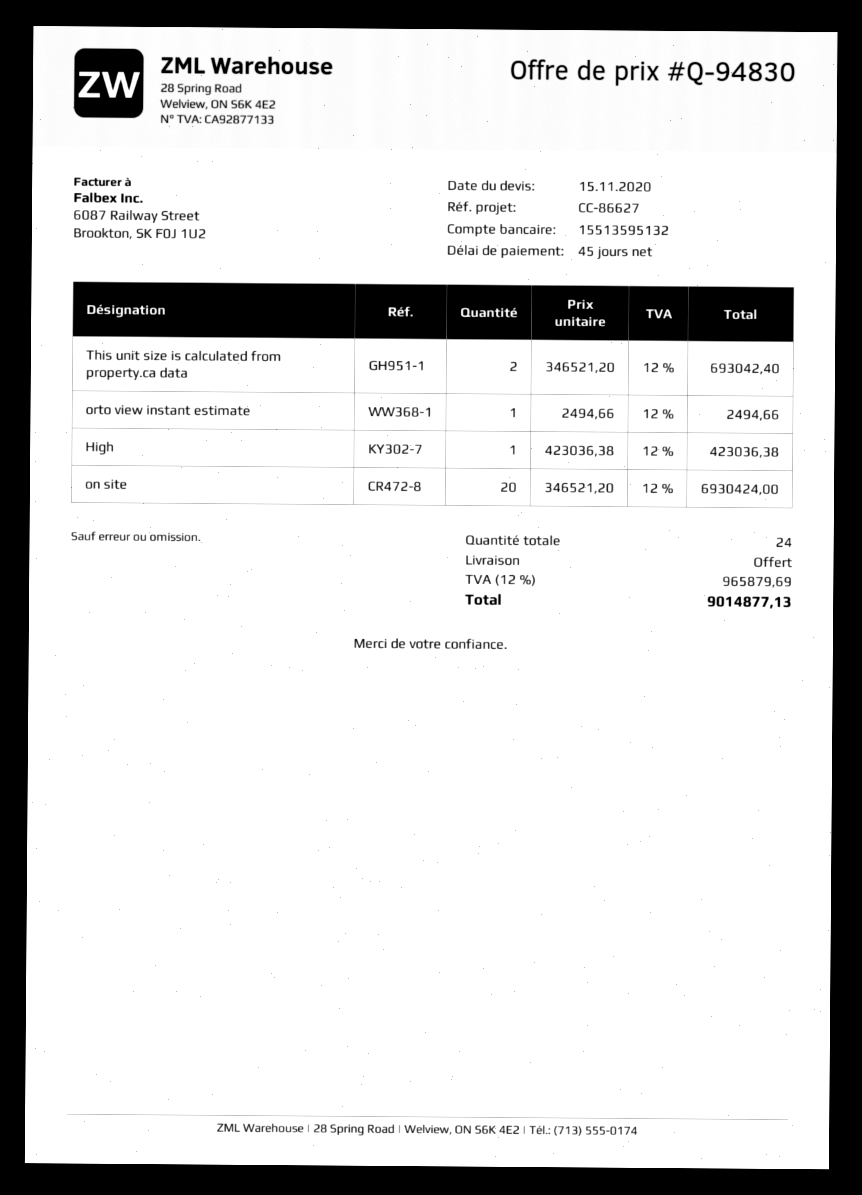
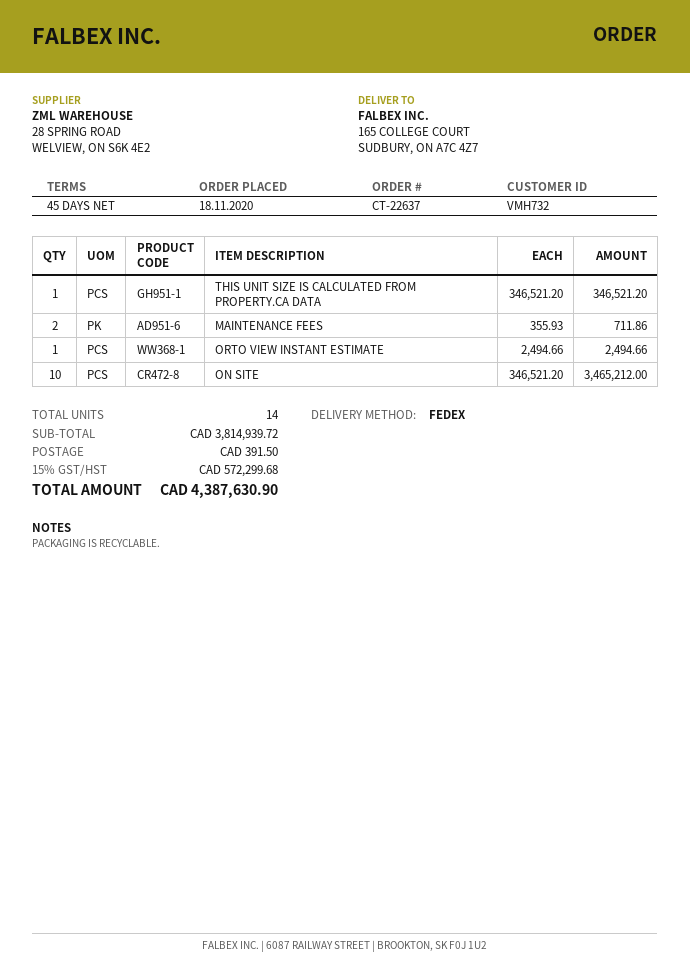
This unit size is calculated from property.ca data: 2 x 346521.20 = 693042.40 -> 1 x 346521.20 = 346521.20
High: 1 x 423036.38 = 423036.38 -> none
on site: 20 x 346521.20 = 6930424.00 -> 10 x 346521.20 = 3465212.00
MAINTENANCE FEES: none -> 2 x 355.93 = 711.86
total quantity: 24 -> 14
shipping: 0.00 -> 391.50
tax: 12% = 965879.69 -> 15% = 572299.68
total: 9014877.13 -> 4387630.90

